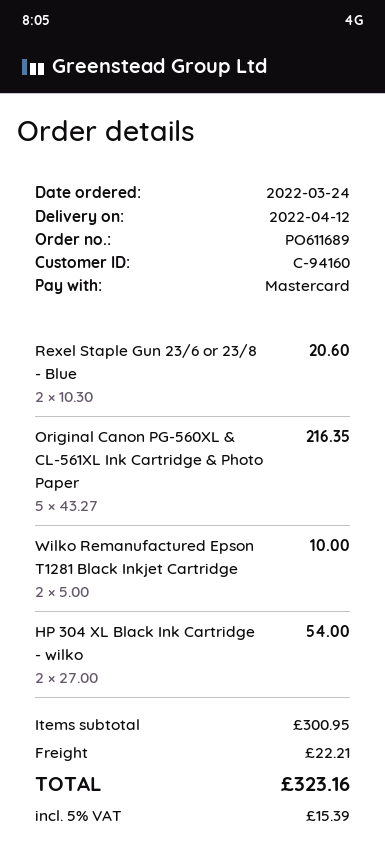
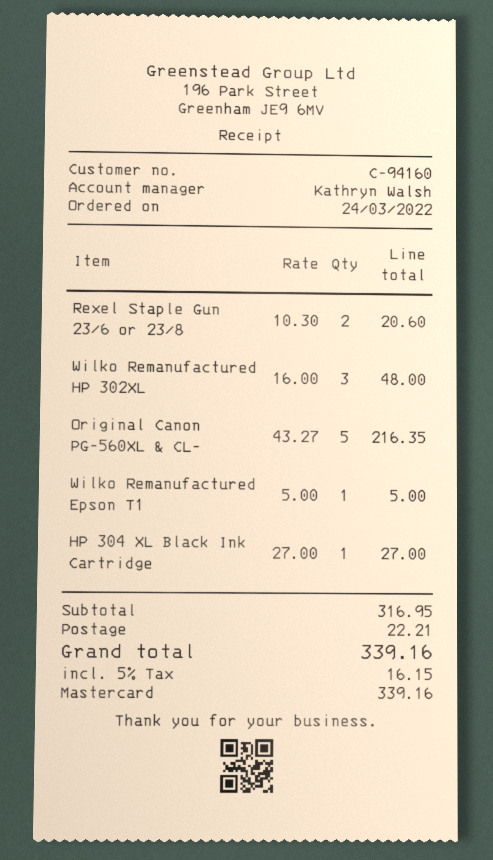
Wilko Remanufactured Epson T1281 Black Inkjet Cartridge: 2 x 5.00 = 10.00 -> 1 x 5.00 = 5.00
HP 304 XL Black Ink Cartridge - wilko: 2 x 27.00 = 54.00 -> 1 x 27.00 = 27.00
Wilko Remanufactured HP 302XL: none -> 3 x 16.00 = 48.00
subtotal: 300.95 -> 316.95
tax: 5% = 15.39 -> 5% = 16.15
total: 323.16 -> 339.16

